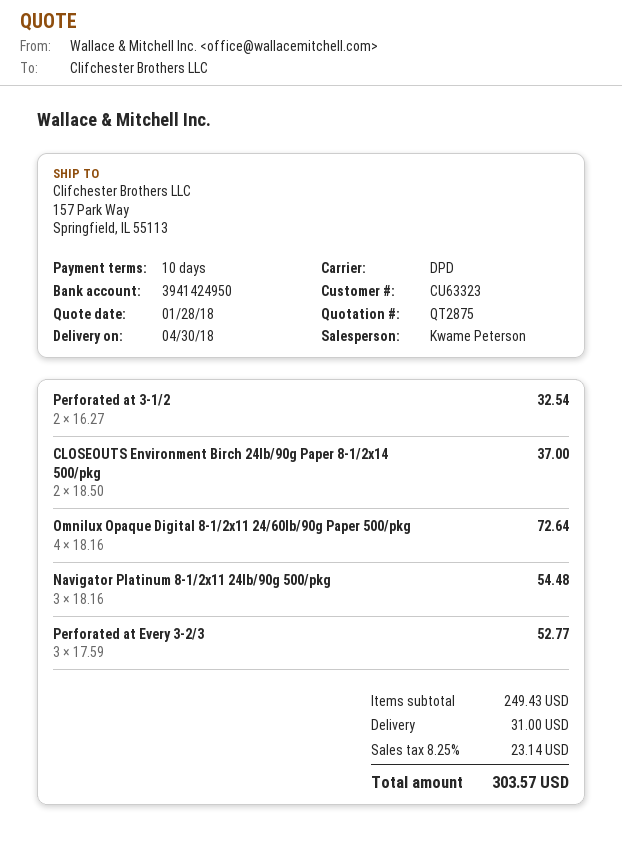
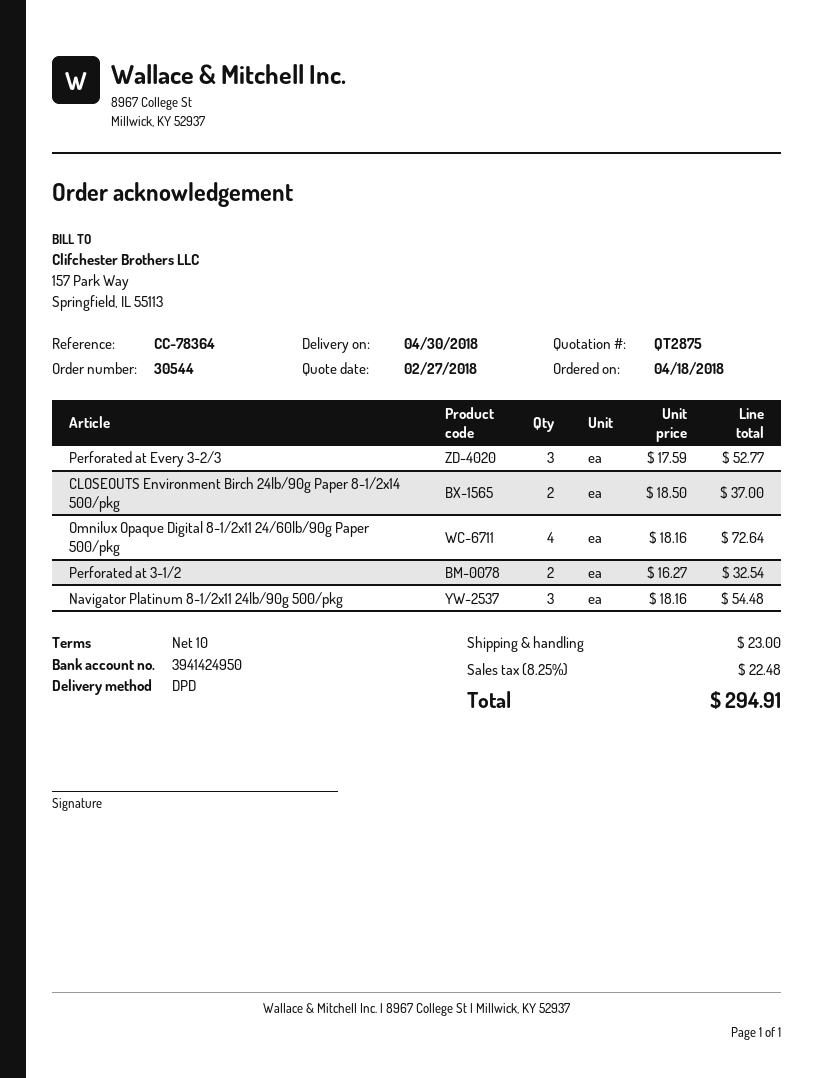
quote date: 2018-01-28 -> 2018-02-27
shipping: 31.00 -> 23.00
tax: 8.25% = 23.14 -> 8.25% = 22.48
total: 303.57 -> 294.91

